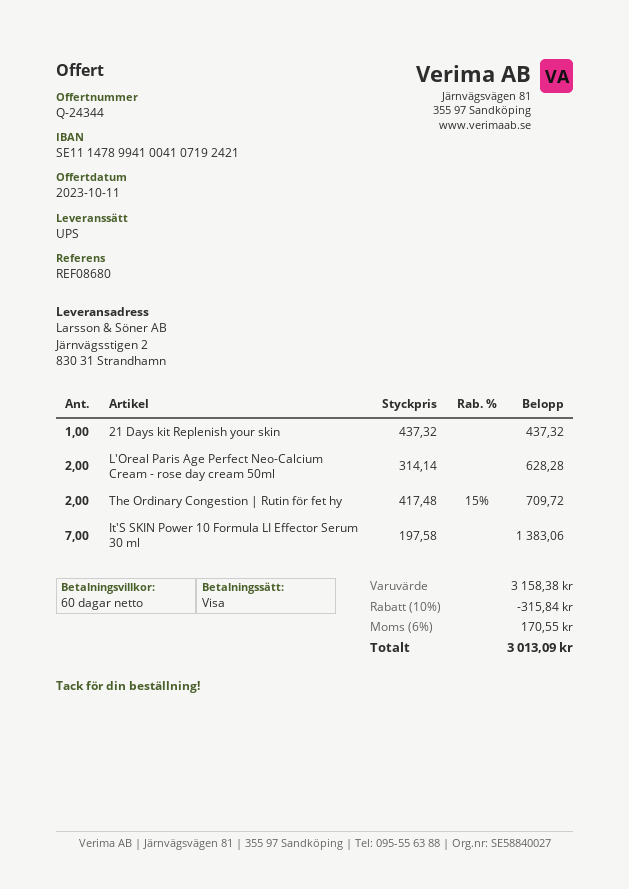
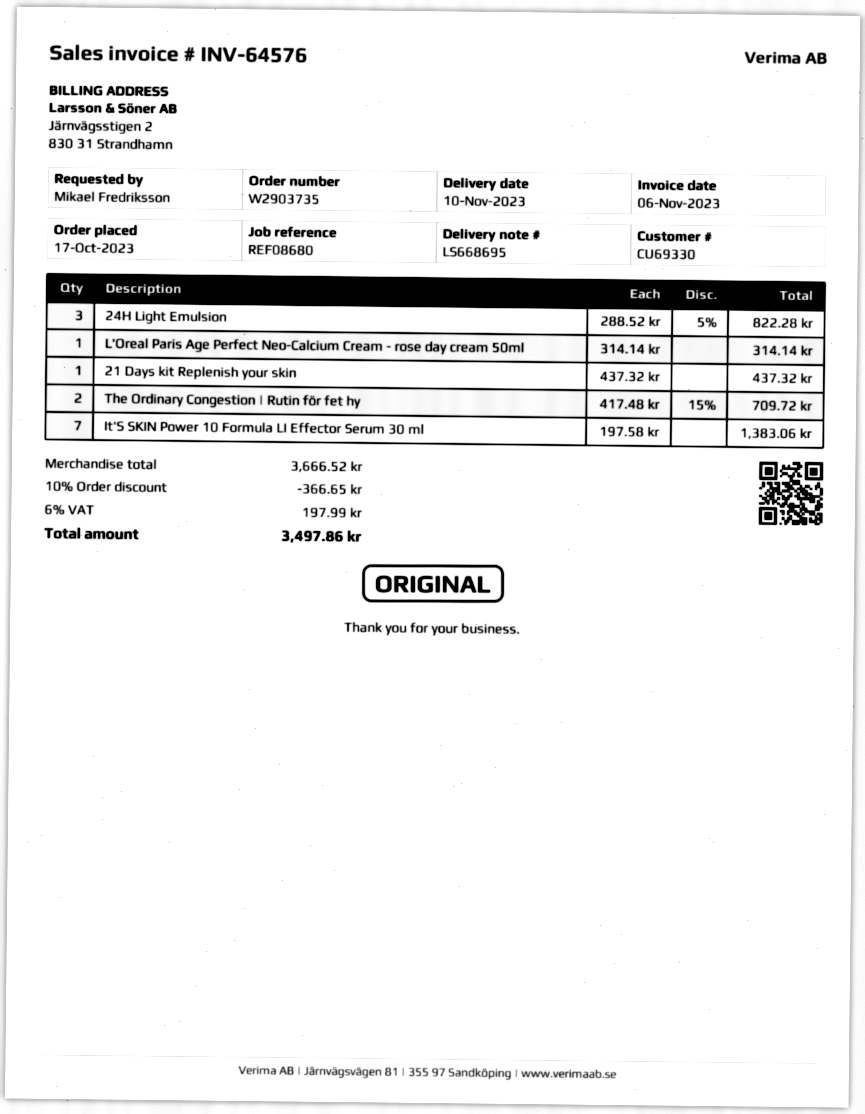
L'Oreal Paris Age Perfect Neo-Calcium Cream - rose day cream 50ml: 2 x 314.14 = 628.28 -> 1 x 314.14 = 314.14
24H Light Emulsion: none -> 3 x 288.52 - 5% = 822.28
subtotal: 3158.38 -> 3666.52
discount: 10% = 315.84 -> 10% = 366.65
tax: 6% = 170.55 -> 6% = 197.99
total: 3013.09 -> 3497.86

